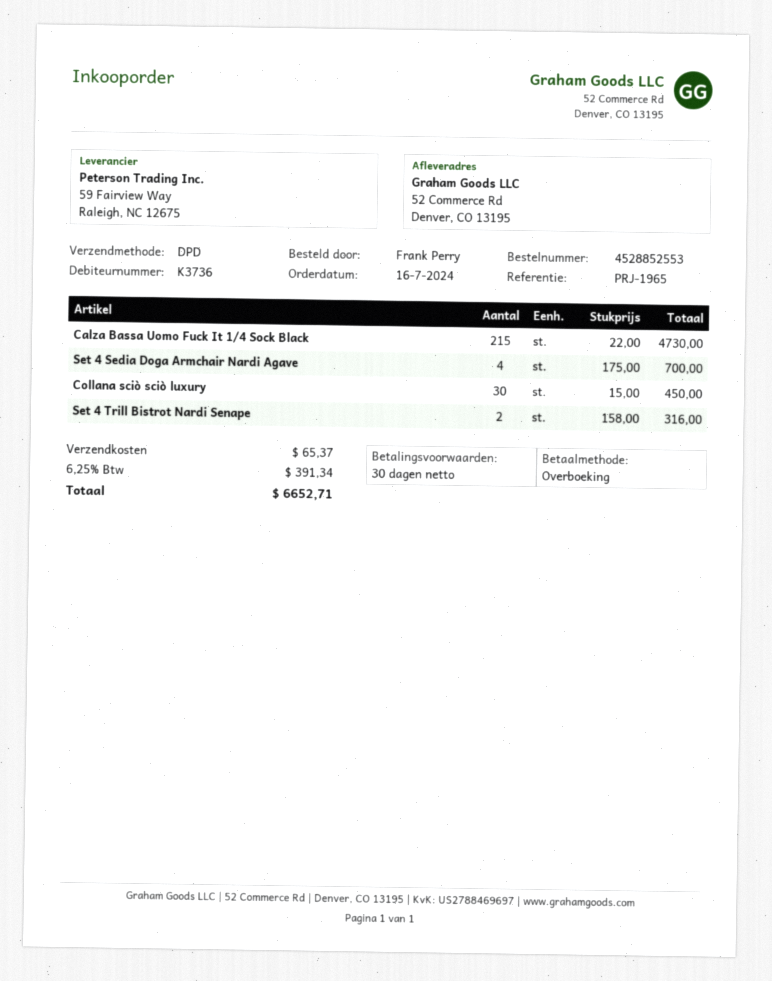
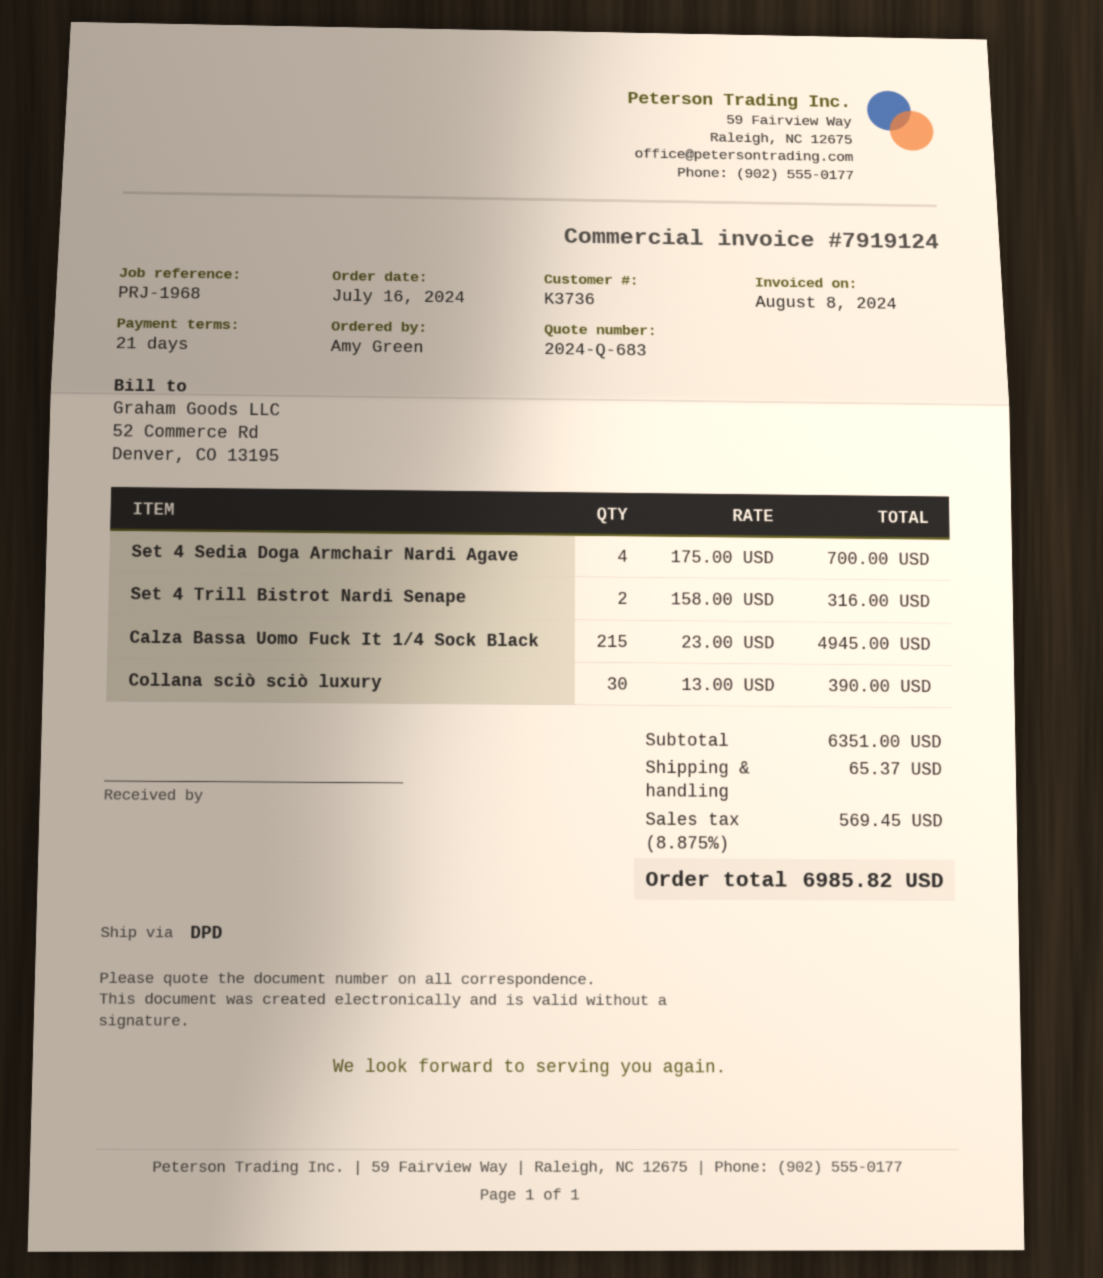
payment terms: 30 days -> 21 days
reference: PRJ-1965 -> PRJ-1968
ordered by: Frank Perry -> Amy Green
Calza Bassa Uomo Fuck It 1/4 Sock Black: 215 x 22.00 = 4730.00 -> 215 x 23.00 = 4945.00
Collana sciò sciò luxury: 30 x 15.00 = 450.00 -> 30 x 13.00 = 390.00
tax: 6.25% = 391.34 -> 8.875% = 569.45
total: 6652.71 -> 6985.82

